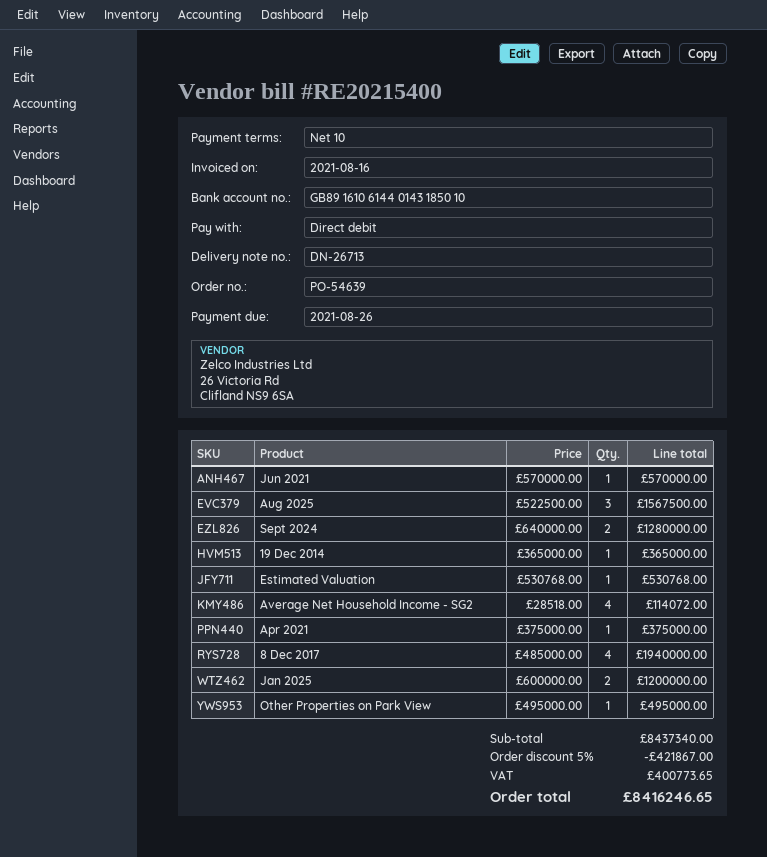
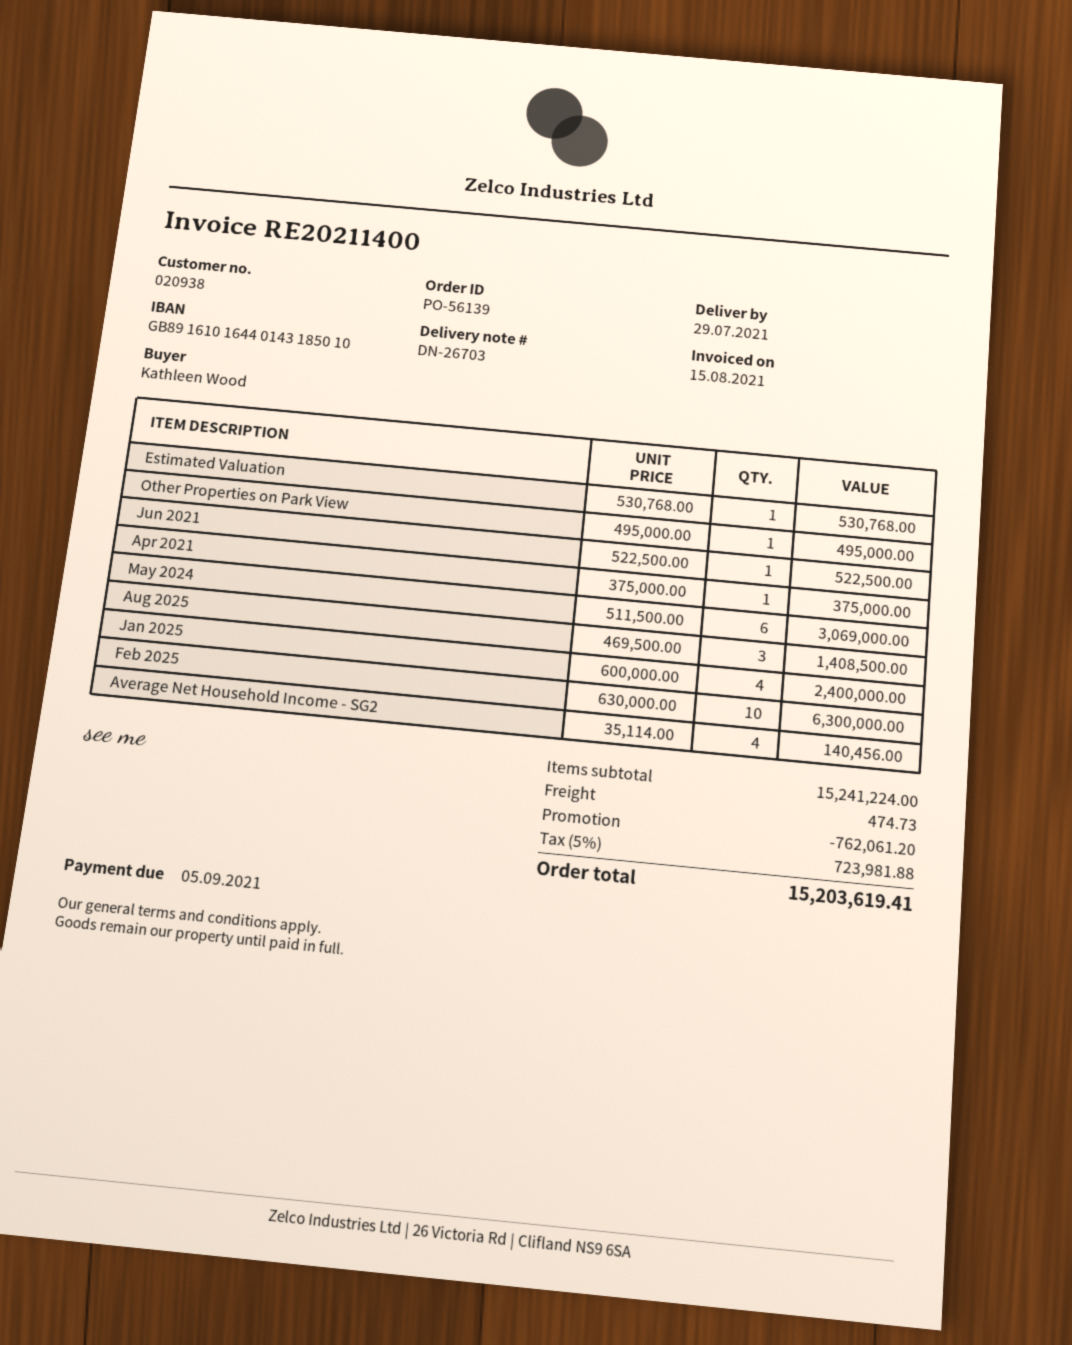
order number: PO-54639 -> PO-56139
delivery note number: DN-26713 -> DN-26703
invoice number: RE20215400 -> RE20211400
invoice date: 2021-08-16 -> 2021-08-15
due date: 2021-08-26 -> 2021-09-05
bank account: GB89161061440143185010 -> GB89161016440143185010
Jun 2021: 1 x 570000.00 = 570000.00 -> 1 x 522500.00 = 522500.00
Aug 2025: 3 x 522500.00 = 1567500.00 -> 3 x 469500.00 = 1408500.00
Sept 2024: 2 x 640000.00 = 1280000.00 -> none
19 Dec 2014: 1 x 365000.00 = 365000.00 -> none
Average Net Household Income - SG2: 4 x 28518.00 = 114072.00 -> 4 x 35114.00 = 140456.00
8 Dec 2017: 4 x 485000.00 = 1940000.00 -> none
Jan 2025: 2 x 600000.00 = 1200000.00 -> 4 x 600000.00 = 2400000.00
May 2024: none -> 6 x 511500.00 = 3069000.00
Feb 2025: none -> 10 x 630000.00 = 6300000.00
subtotal: 8437340.00 -> 15241224.00
discount: 421867.00 -> 762061.20
shipping: none -> 474.73
tax: 400773.65 -> 723981.88
total: 8416246.65 -> 15203619.41

